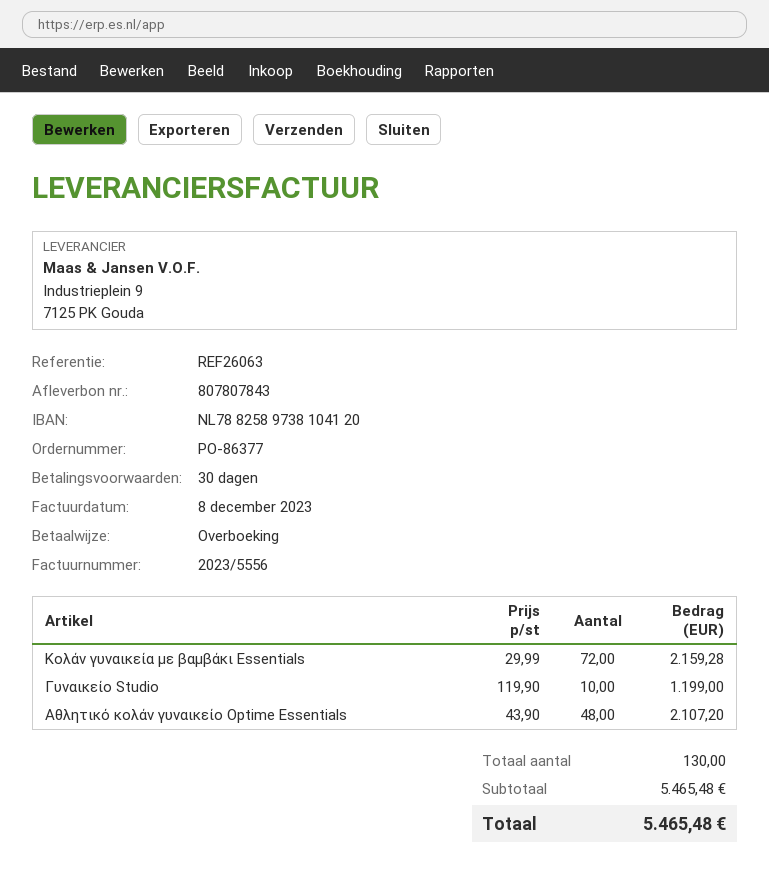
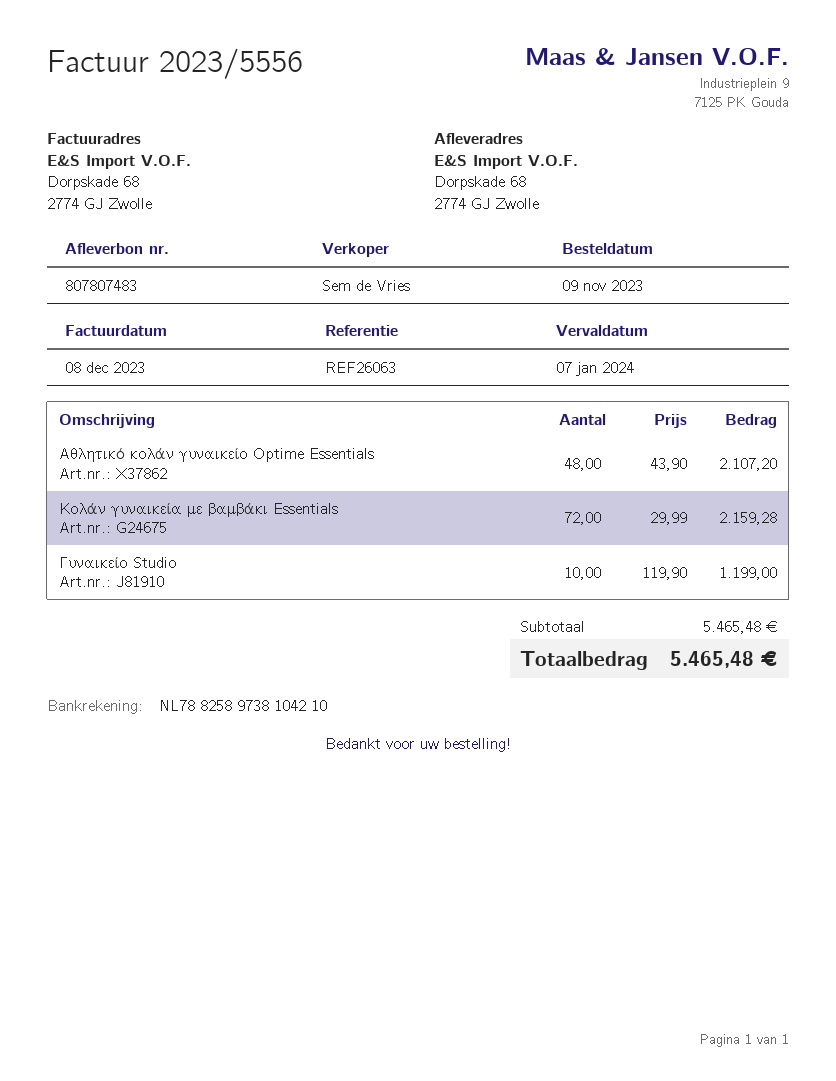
delivery note number: 807807843 -> 807807483
bank account: NL7882589738104120 -> NL7882589738104210

